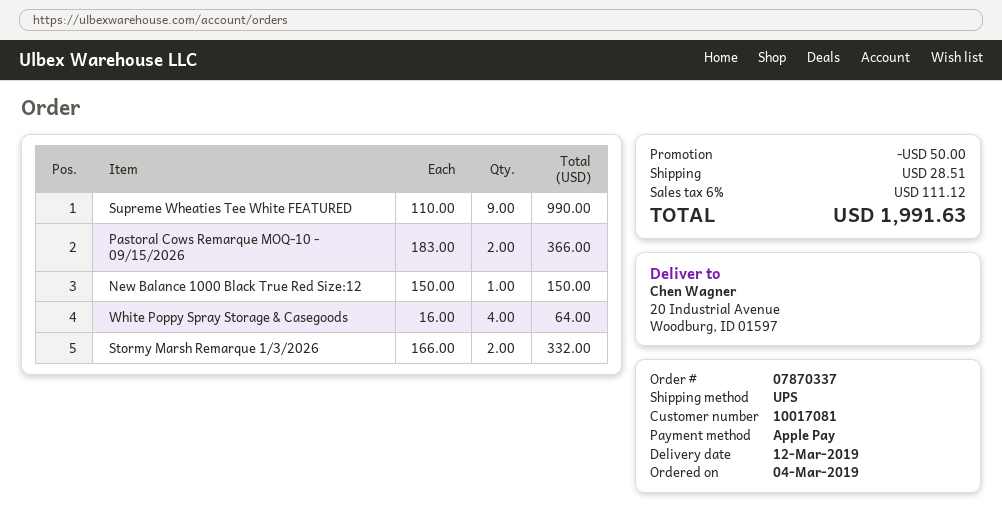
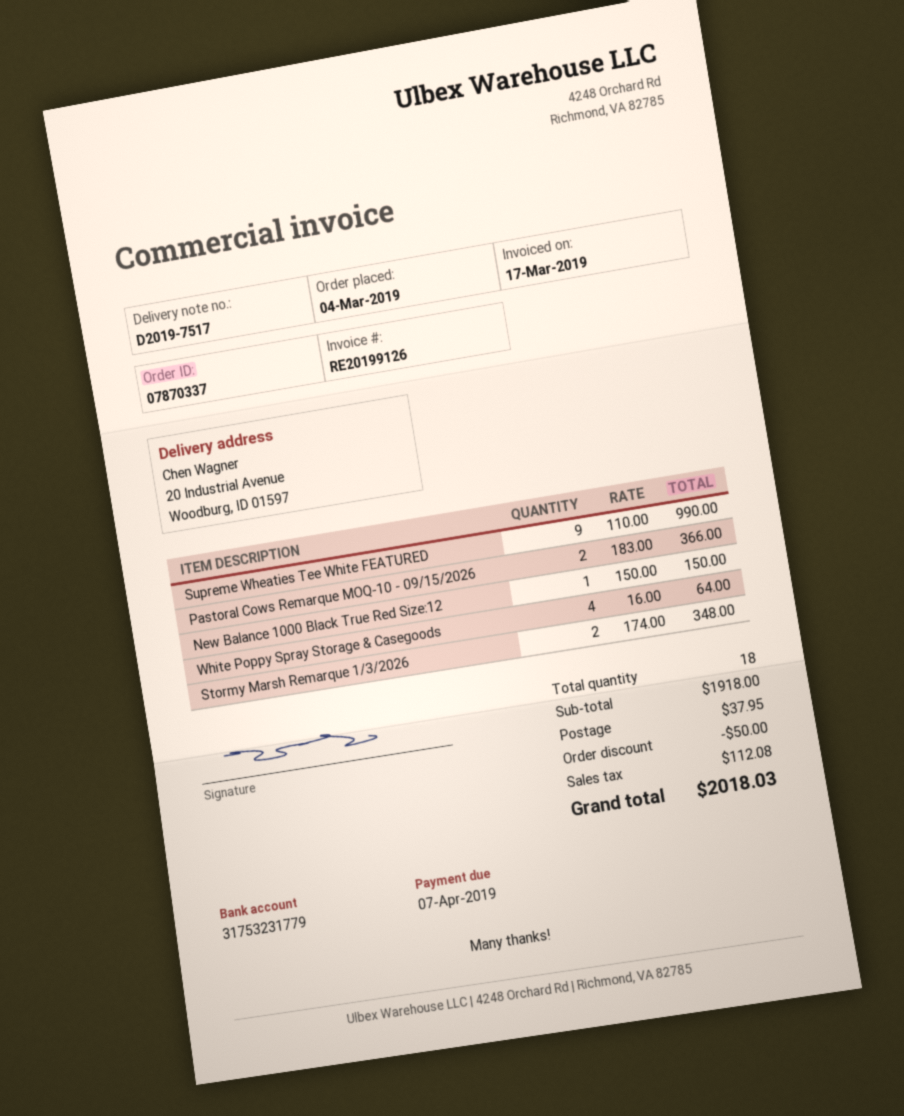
Stormy Marsh Remarque 1/3/2026: 2 x 166.00 = 332.00 -> 2 x 174.00 = 348.00
shipping: 28.51 -> 37.95
tax: 111.12 -> 112.08
total: 1991.63 -> 2018.03

